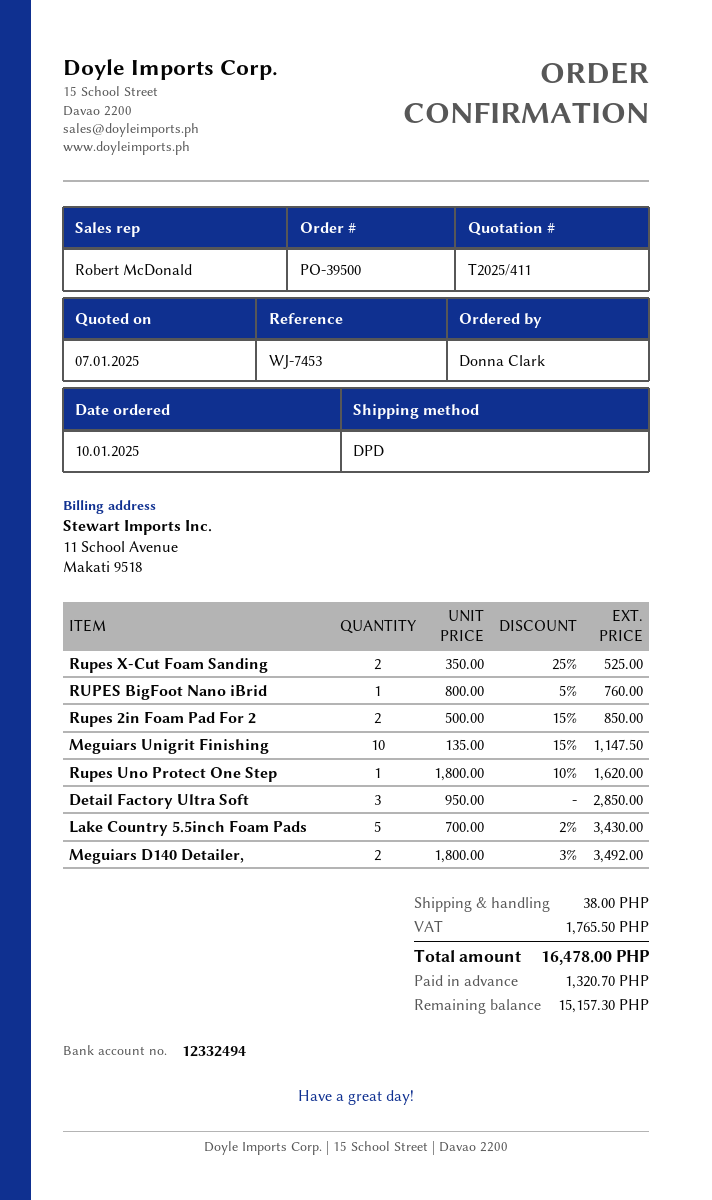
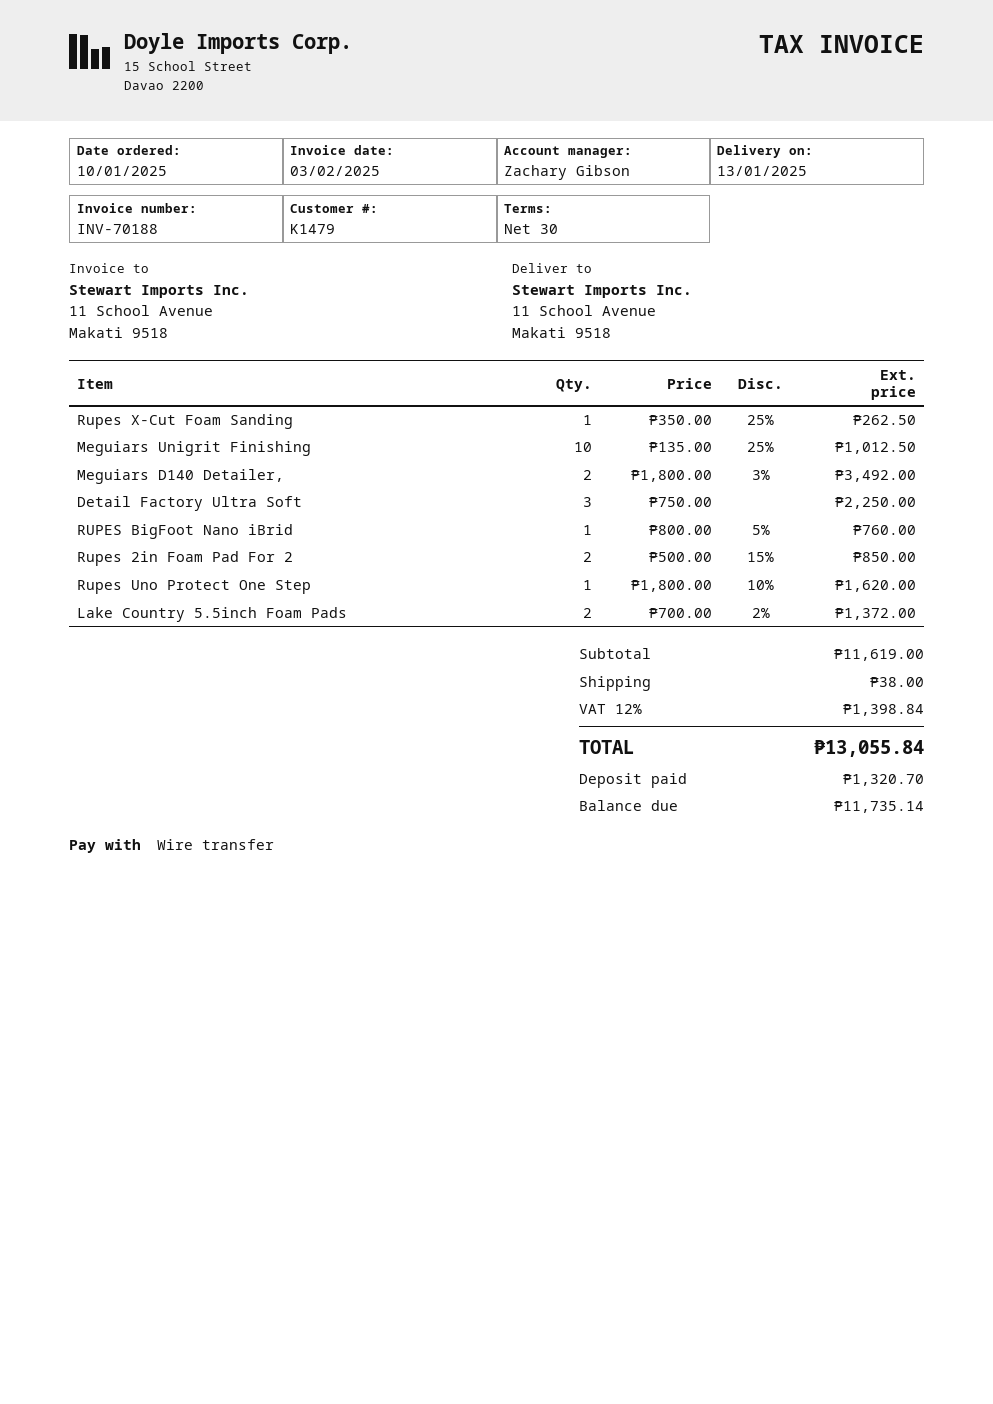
sales rep: Robert McDonald -> Zachary Gibson
Rupes X-Cut Foam Sanding: 2 x 350.00 - 25% = 525.00 -> 1 x 350.00 - 25% = 262.50
Meguiars Unigrit Finishing: 10 x 135.00 - 15% = 1147.50 -> 10 x 135.00 - 25% = 1012.50
Detail Factory Ultra Soft: 3 x 950.00 = 2850.00 -> 3 x 750.00 = 2250.00
Lake Country 5.5inch Foam Pads: 5 x 700.00 - 2% = 3430.00 -> 2 x 700.00 - 2% = 1372.00
tax: 1765.50 -> 1398.84
total: 16478.00 -> 13055.84
balance: 15157.30 -> 11735.14

